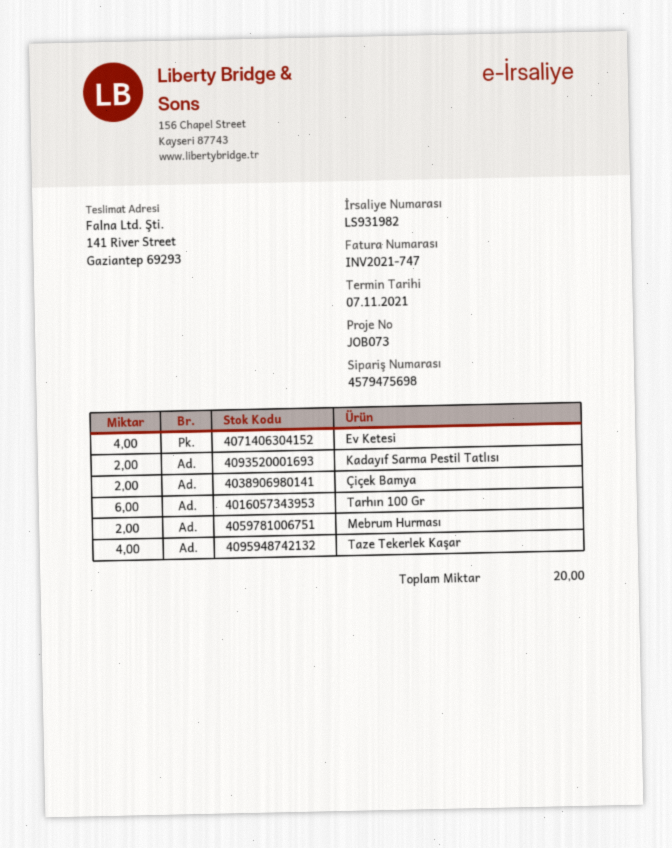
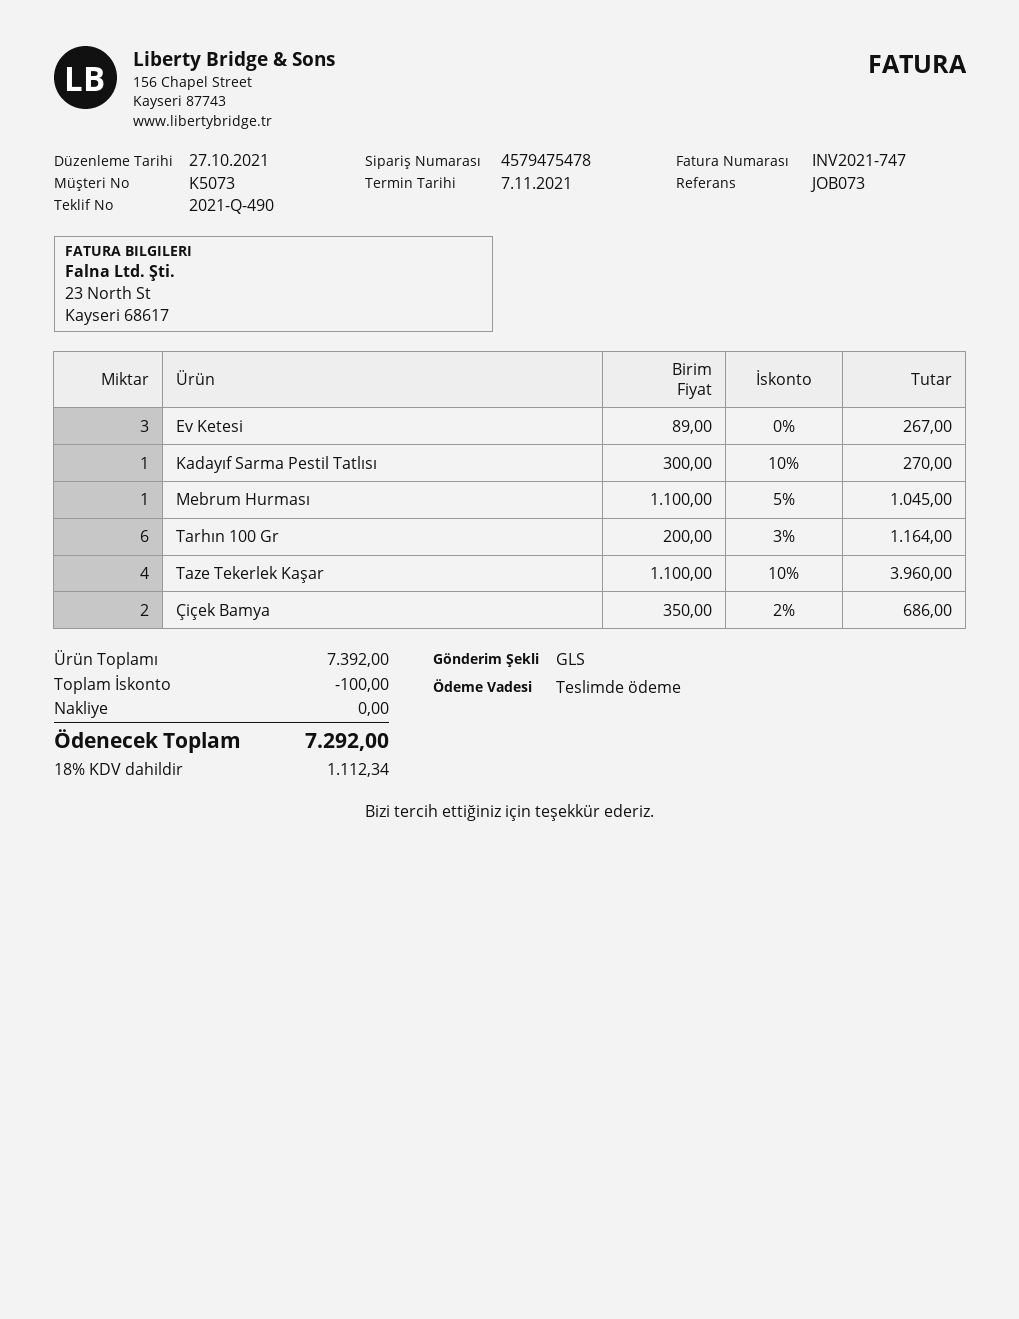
order number: 4579475698 -> 4579475478
Ev Ketesi: 4 -> 3
Kadayıf Sarma Pestil Tatlısı: 2 -> 1
Mebrum Hurması: 2 -> 1

